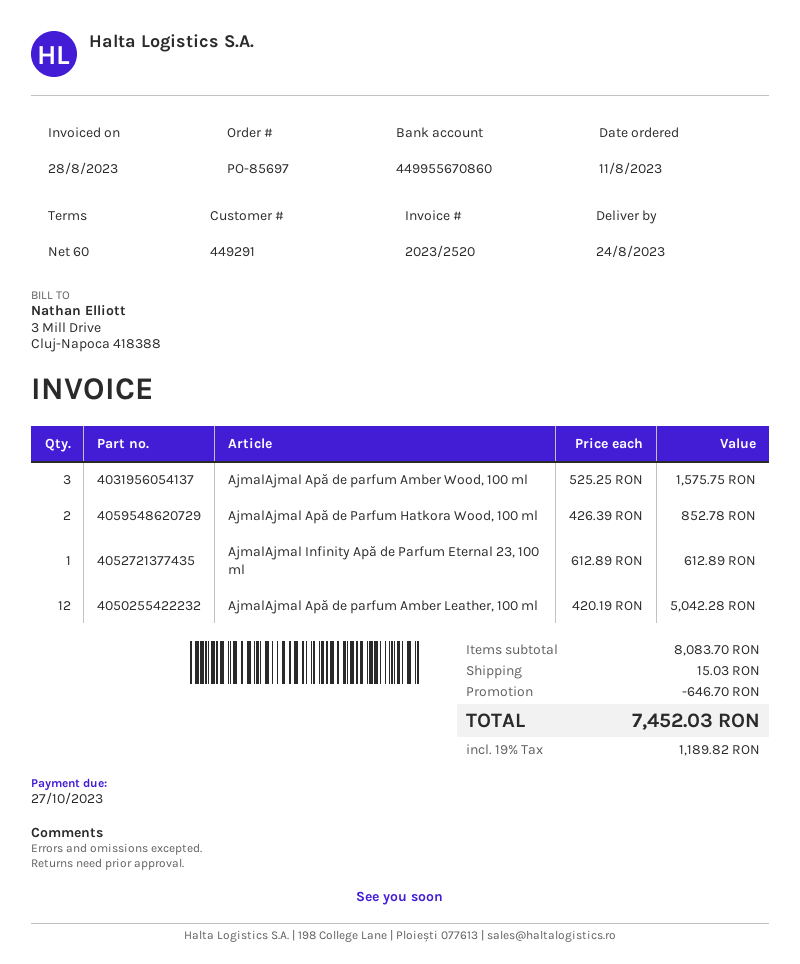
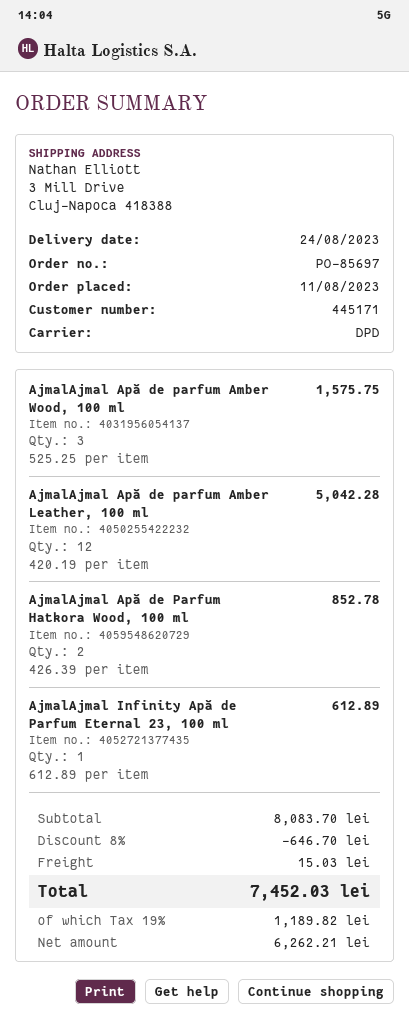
customer number: 449291 -> 445171

